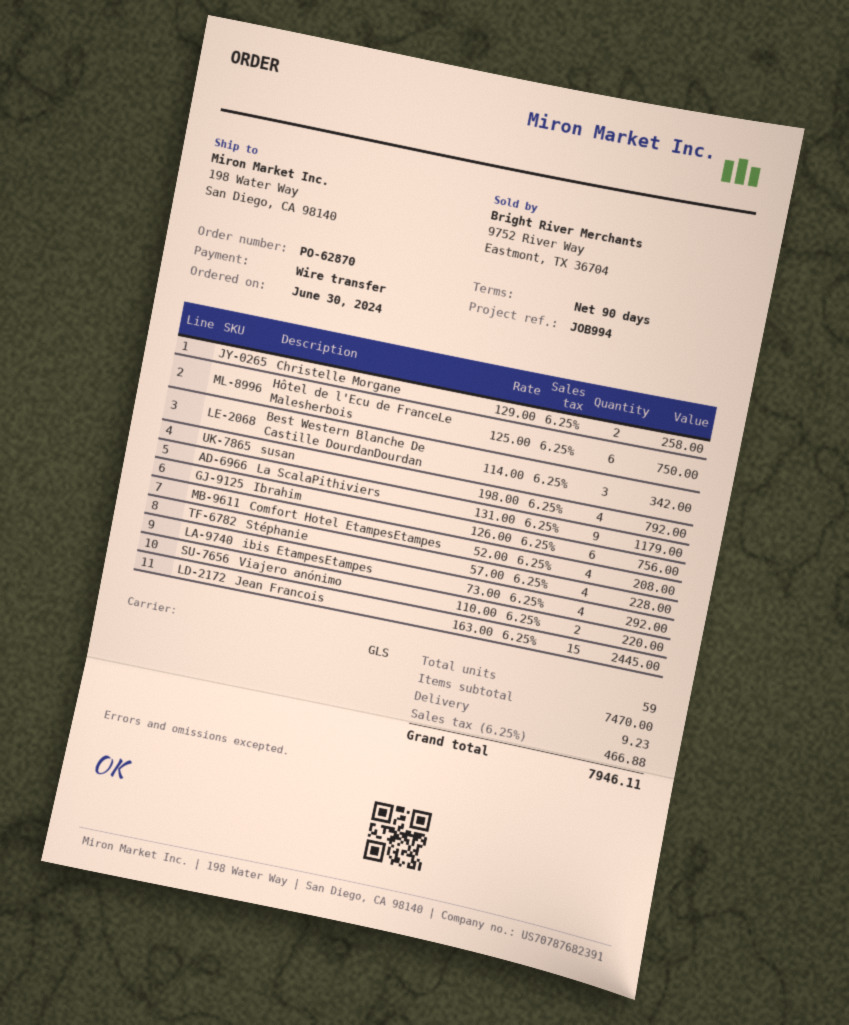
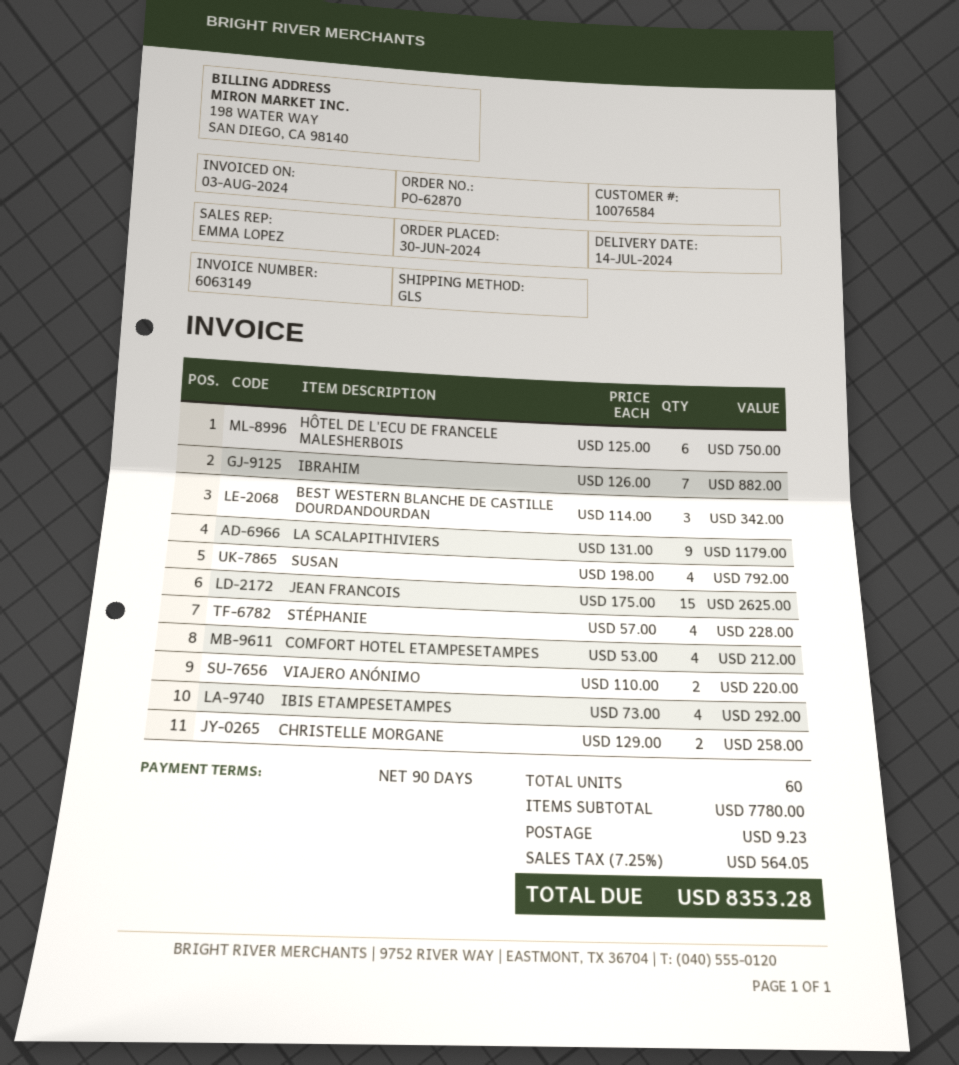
Ibrahim: 6 x 126.00 = 756.00 -> 7 x 126.00 = 882.00
Comfort Hotel EtampesEtampes: 4 x 52.00 = 208.00 -> 4 x 53.00 = 212.00
Jean Francois: 15 x 163.00 = 2445.00 -> 15 x 175.00 = 2625.00
total quantity: 59 -> 60
subtotal: 7470.00 -> 7780.00
tax: 6.25% = 466.88 -> 7.25% = 564.05
total: 7946.11 -> 8353.28

